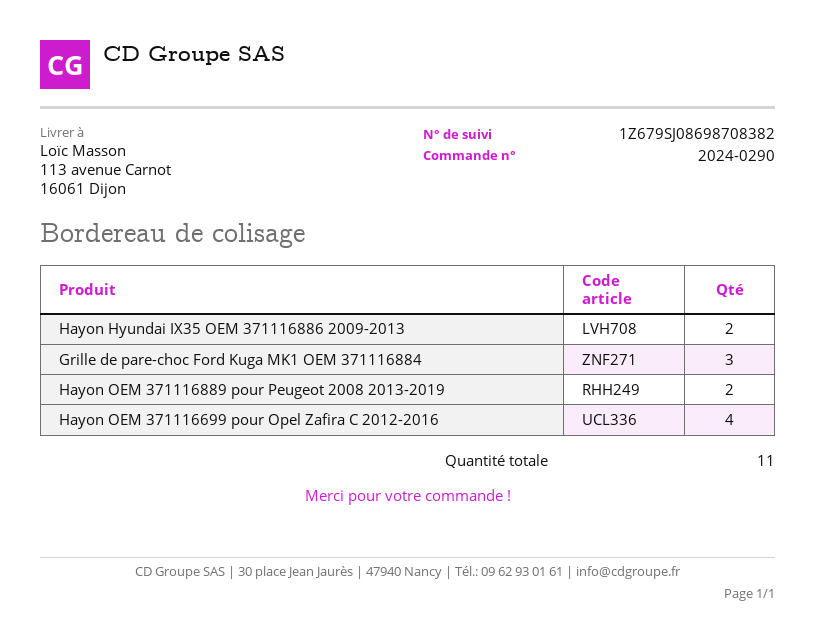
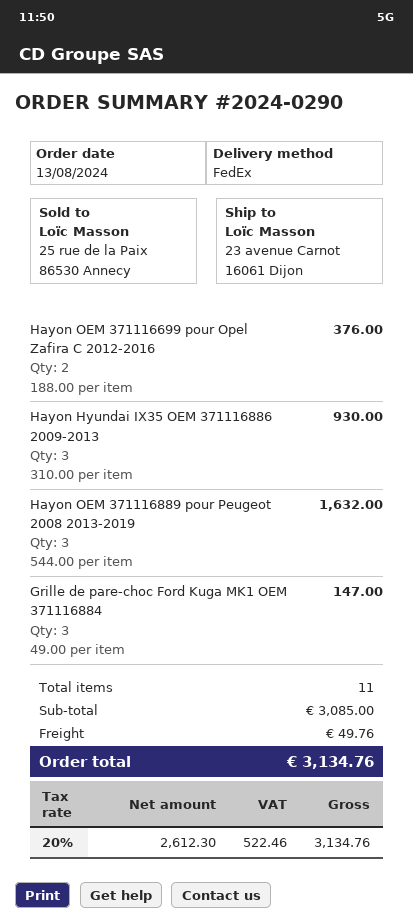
ship to: 113 avenue Carnot, 16061 Dijon -> 23 avenue Carnot, 16061 Dijon
Hayon Hyundai IX35 OEM 371116886 2009-2013: 2 -> 3
Hayon OEM 371116889 pour Peugeot 2008 2013-2019: 2 -> 3
Hayon OEM 371116699 pour Opel Zafira C 2012-2016: 4 -> 2

